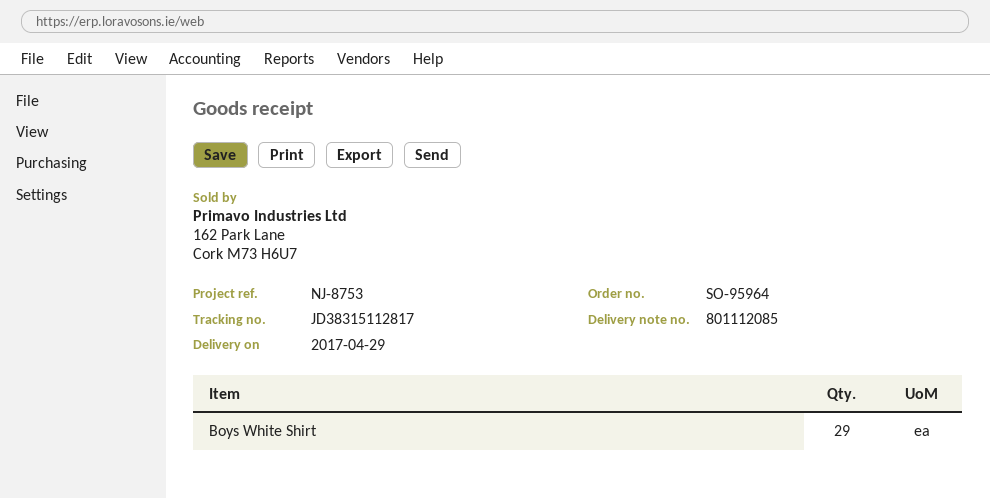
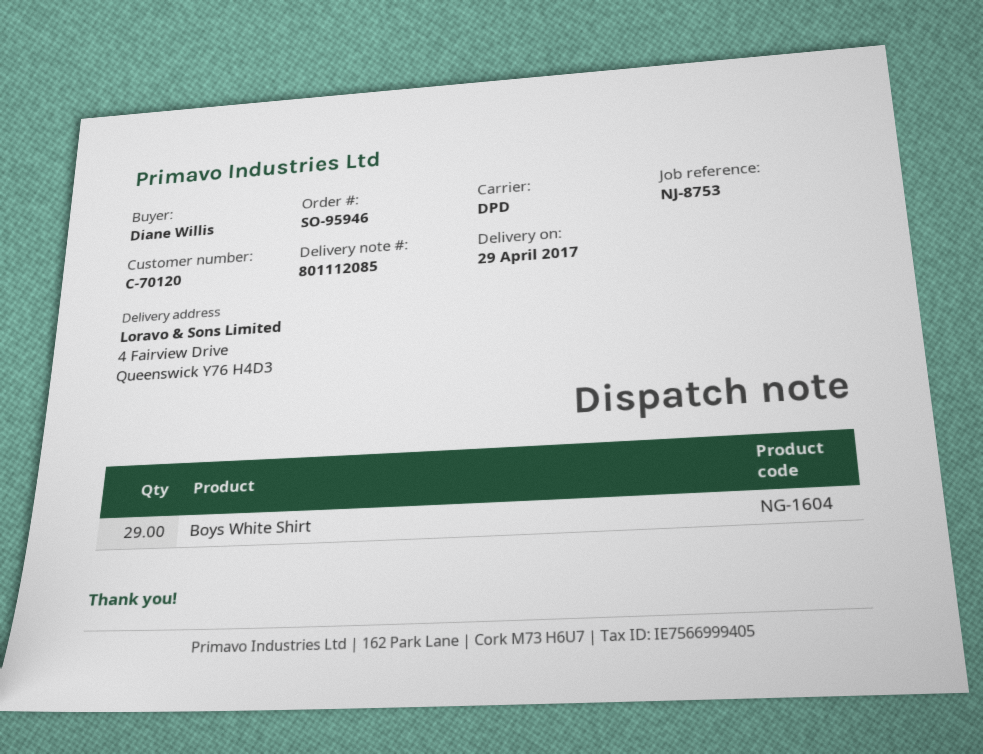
order number: SO-95964 -> SO-95946

